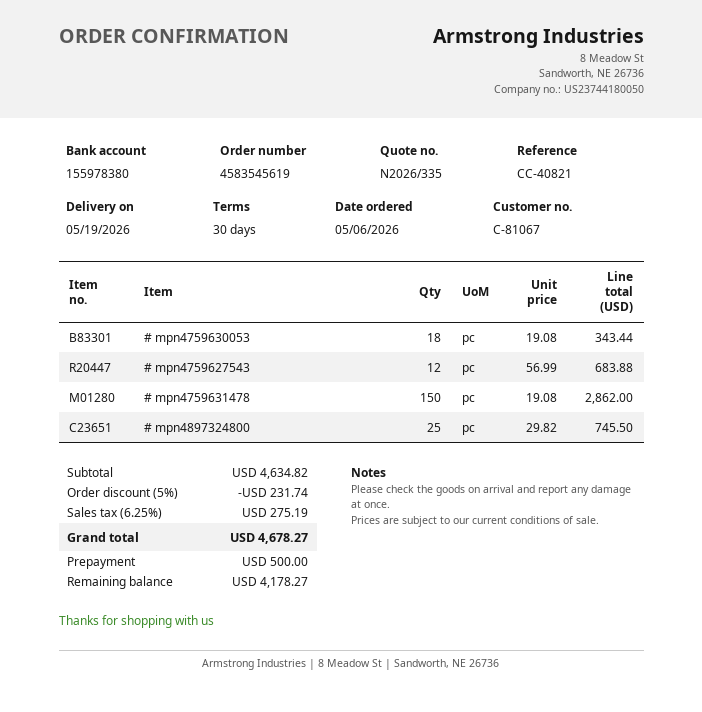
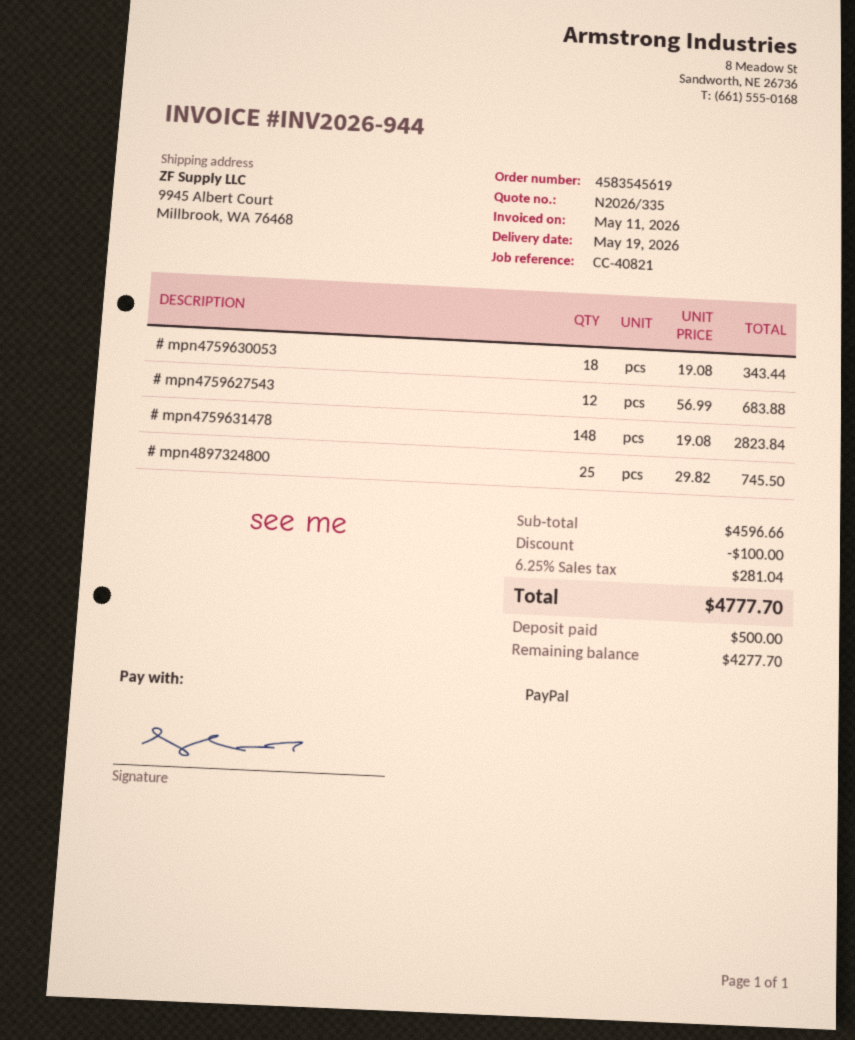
# mpn4759631478: 150 x 19.08 = 2862.00 -> 148 x 19.08 = 2823.84
subtotal: 4634.82 -> 4596.66
discount: 231.74 -> 100.00
tax: 6.25% = 275.19 -> 6.25% = 281.04
total: 4678.27 -> 4777.70
balance: 4178.27 -> 4277.70

